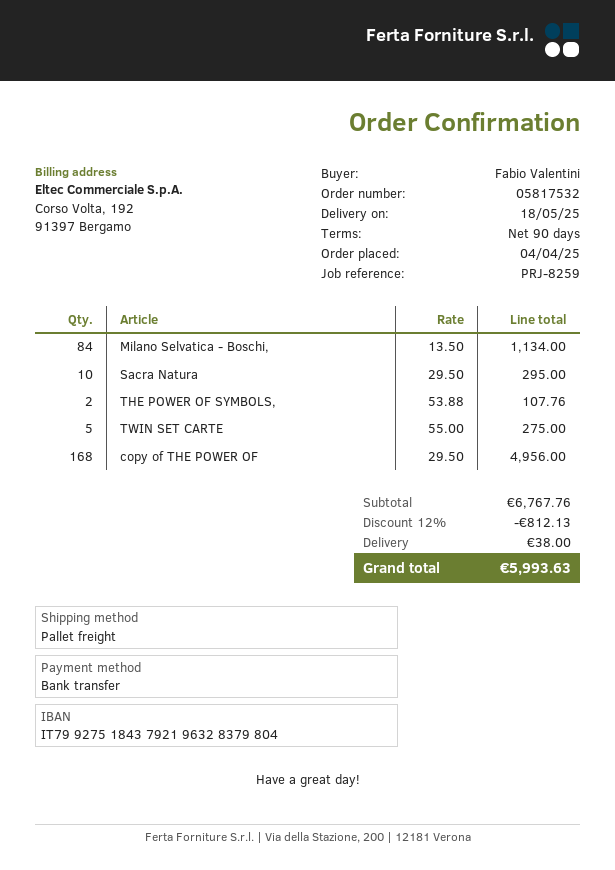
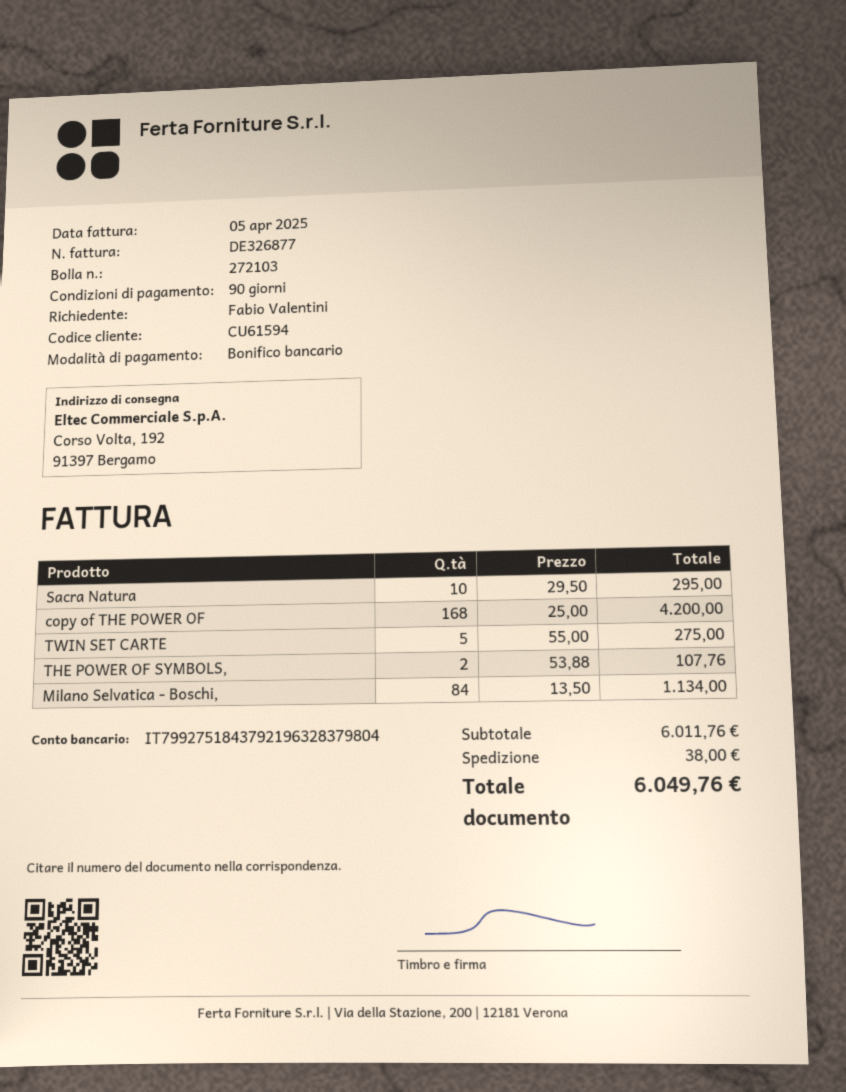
copy of THE POWER OF: 168 x 29.50 = 4956.00 -> 168 x 25.00 = 4200.00
subtotal: 6767.76 -> 6011.76
discount: 12% = 812.13 -> none
total: 5993.63 -> 6049.76

